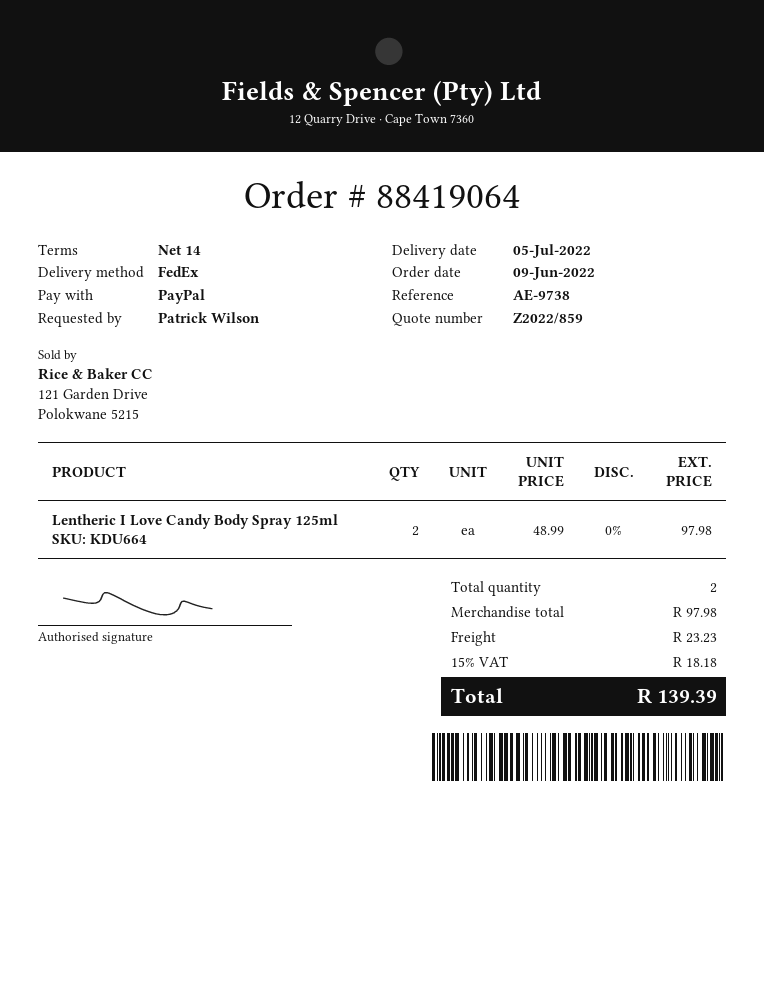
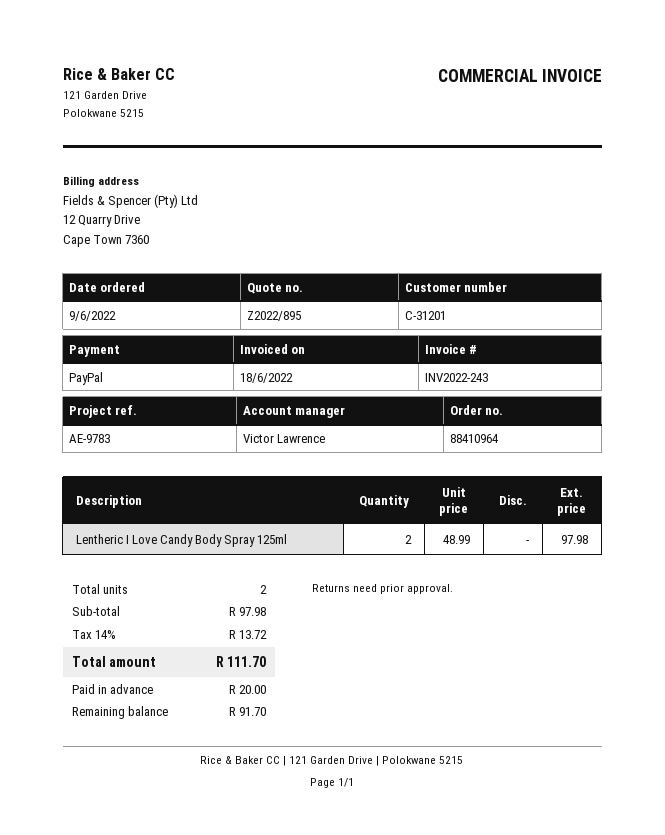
quote number: Z2022/859 -> Z2022/895
order number: 88419064 -> 88410964
reference: AE-9738 -> AE-9783
shipping: 23.23 -> none
tax: 15% = 18.18 -> 14% = 13.72
total: 139.39 -> 111.70

